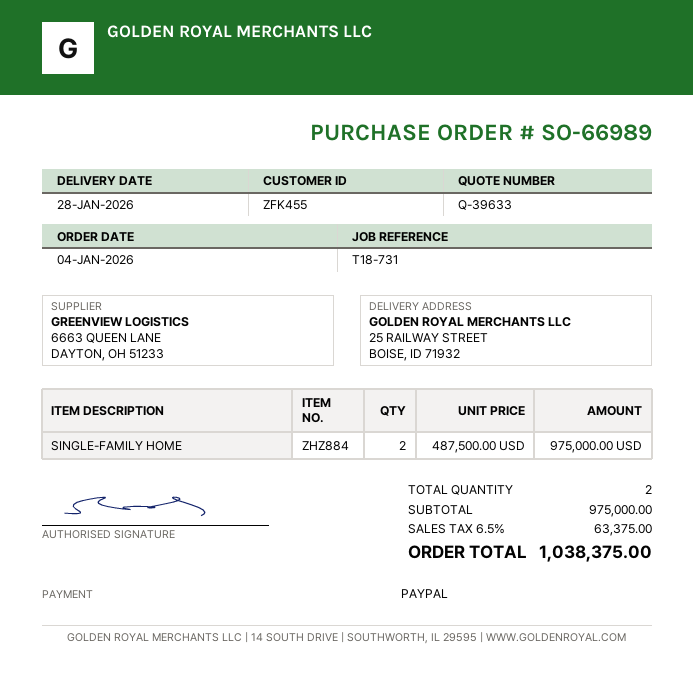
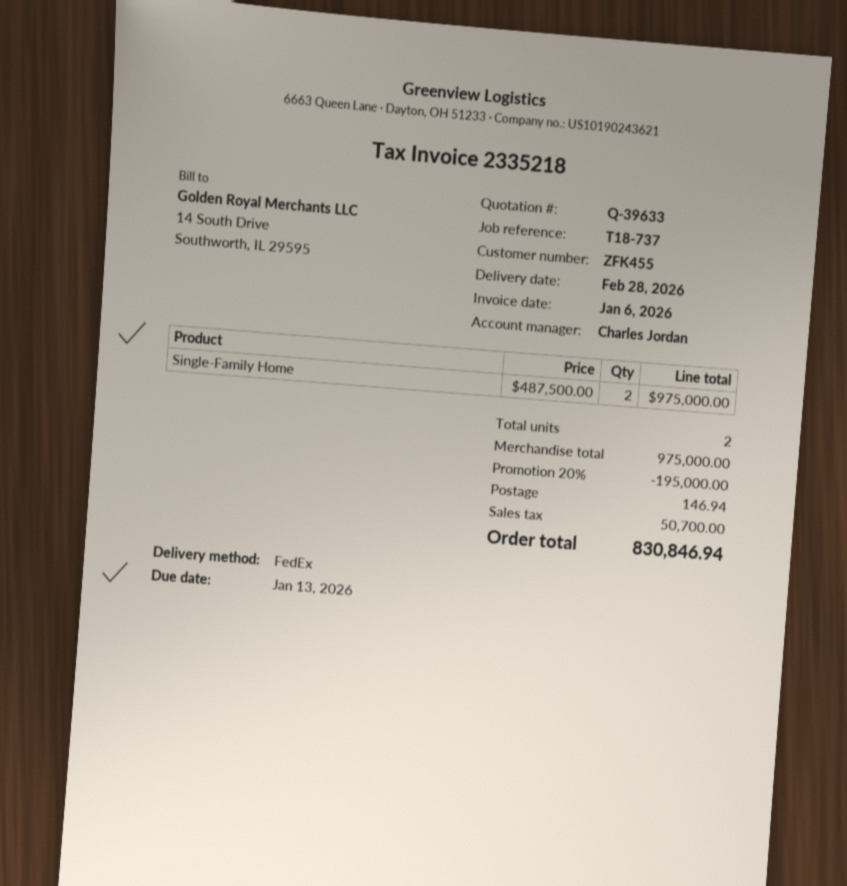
delivery date: 2026-01-28 -> 2026-02-28
reference: T18-731 -> T18-737
discount: none -> 20% = 195000.00
shipping: none -> 146.94
tax: 63375.00 -> 50700.00
total: 1038375.00 -> 830846.94

